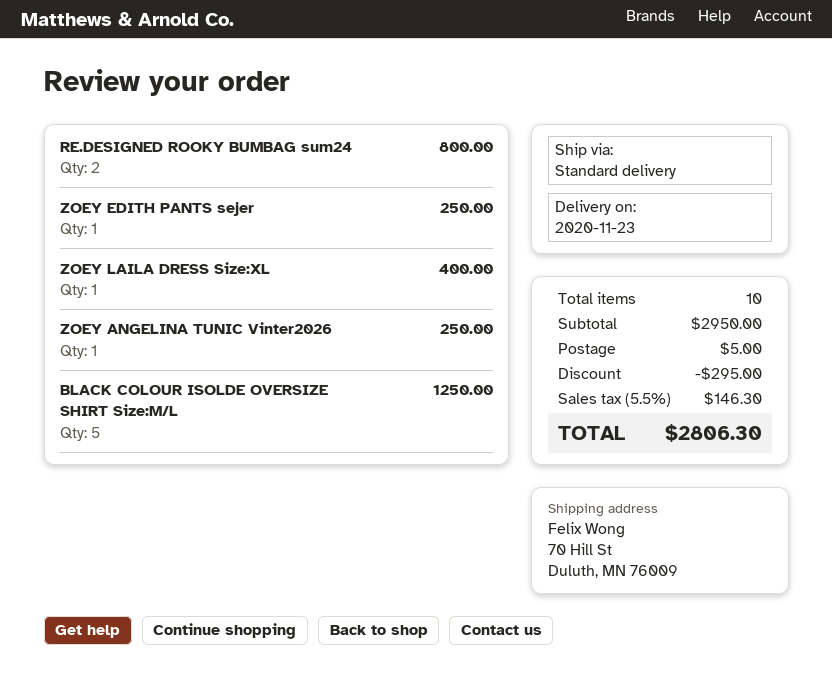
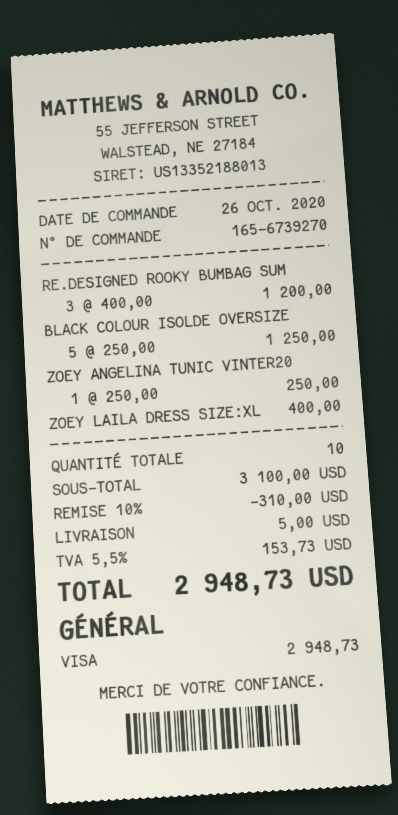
RE.DESIGNED ROOKY BUMBAG sum24: 2 for 800.00 -> 3 for 1200.00
ZOEY EDITH PANTS sejer: 1 for 250.00 -> none
subtotal: 2950.00 -> 3100.00
discount: 295.00 -> 310.00
tax: 5.5% = 146.30 -> 5.5% = 153.73
total: 2806.30 -> 2948.73

